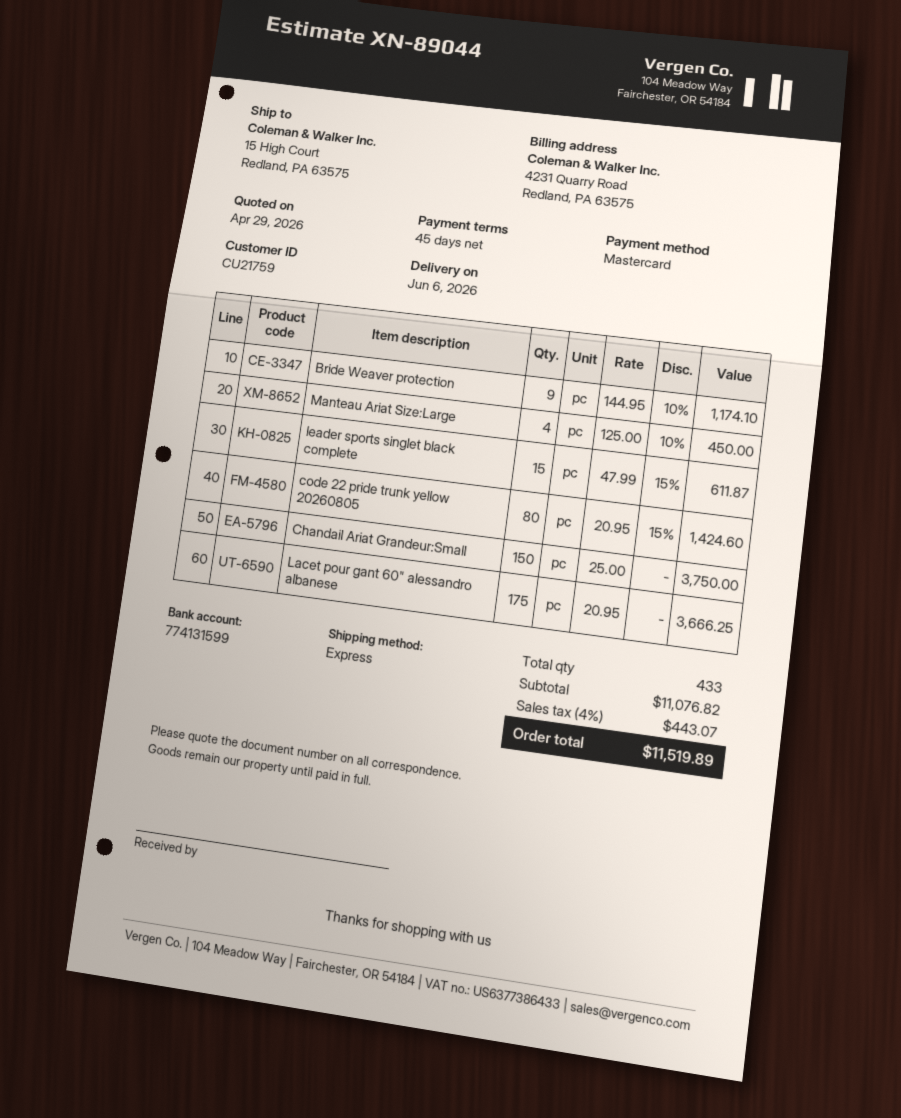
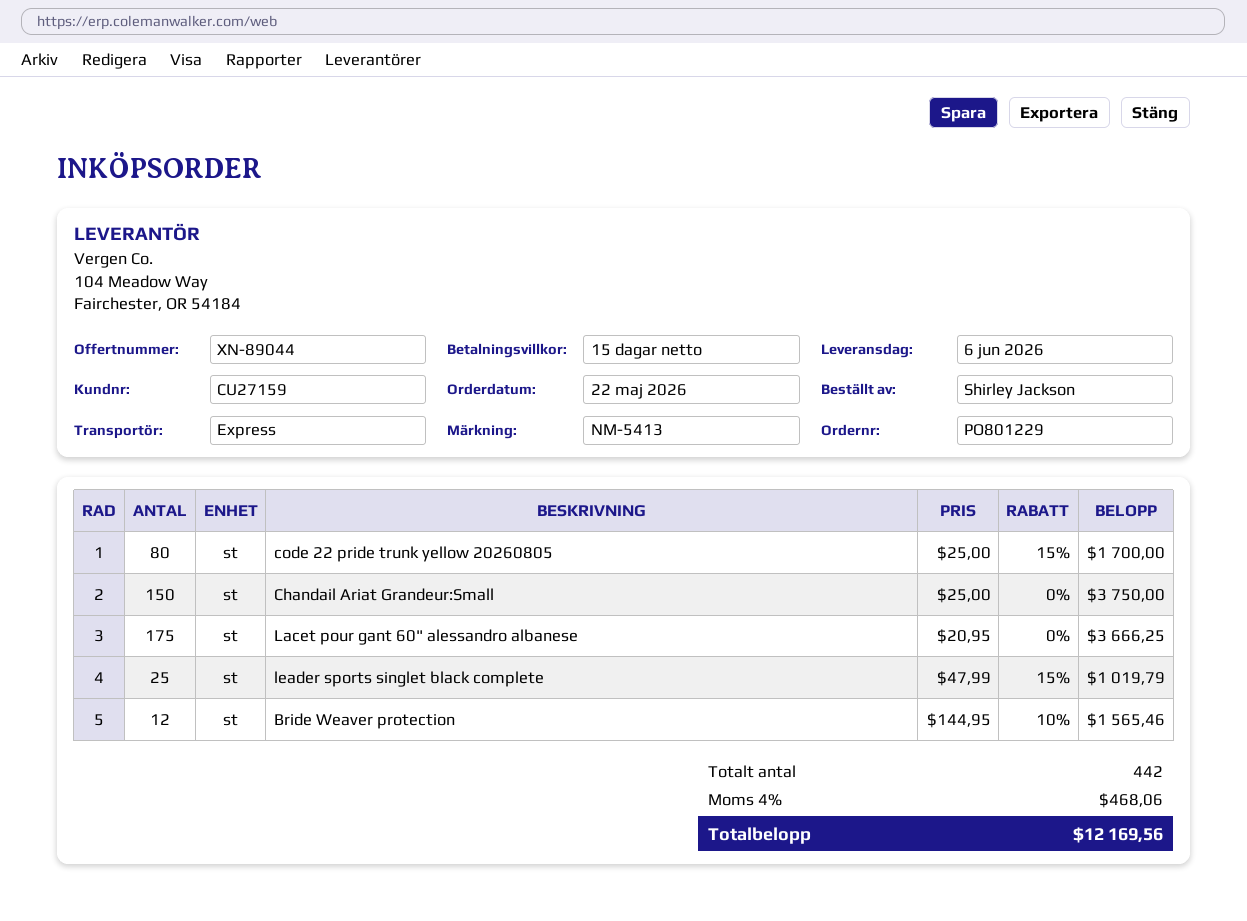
payment terms: 45 days -> 15 days
customer number: CU21759 -> CU27159
Bride Weaver protection: 9 x 144.95 - 10% = 1174.10 -> 12 x 144.95 - 10% = 1565.46
Manteau Ariat Size:Large: 4 x 125.00 - 10% = 450.00 -> none
leader sports singlet black complete: 15 x 47.99 - 15% = 611.87 -> 25 x 47.99 - 15% = 1019.79
code 22 pride trunk yellow 20260805: 80 x 20.95 - 15% = 1424.60 -> 80 x 25.00 - 15% = 1700.00
total quantity: 433 -> 442
tax: 4% = 443.07 -> 4% = 468.06
total: 11519.89 -> 12169.56

